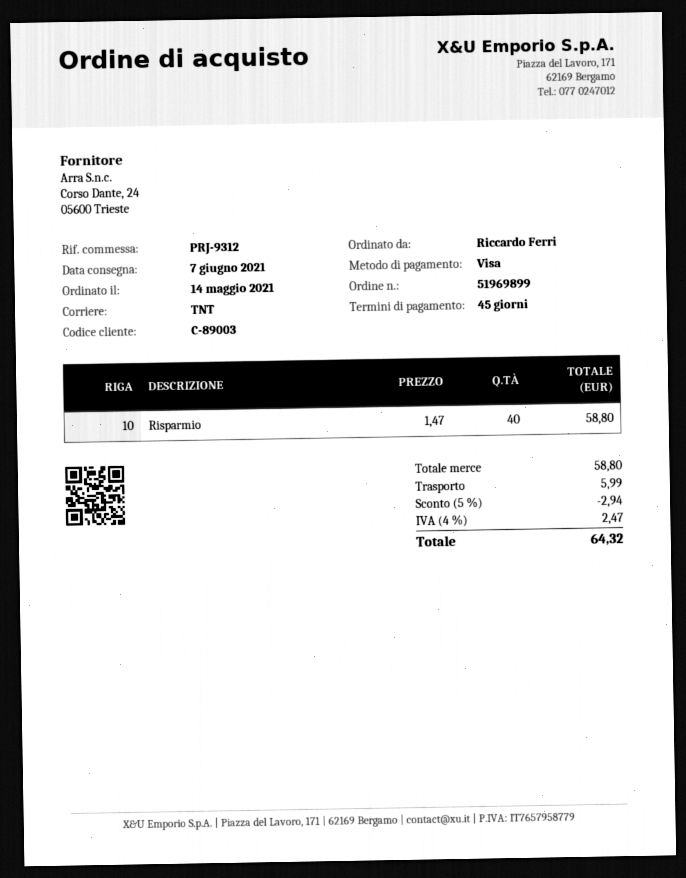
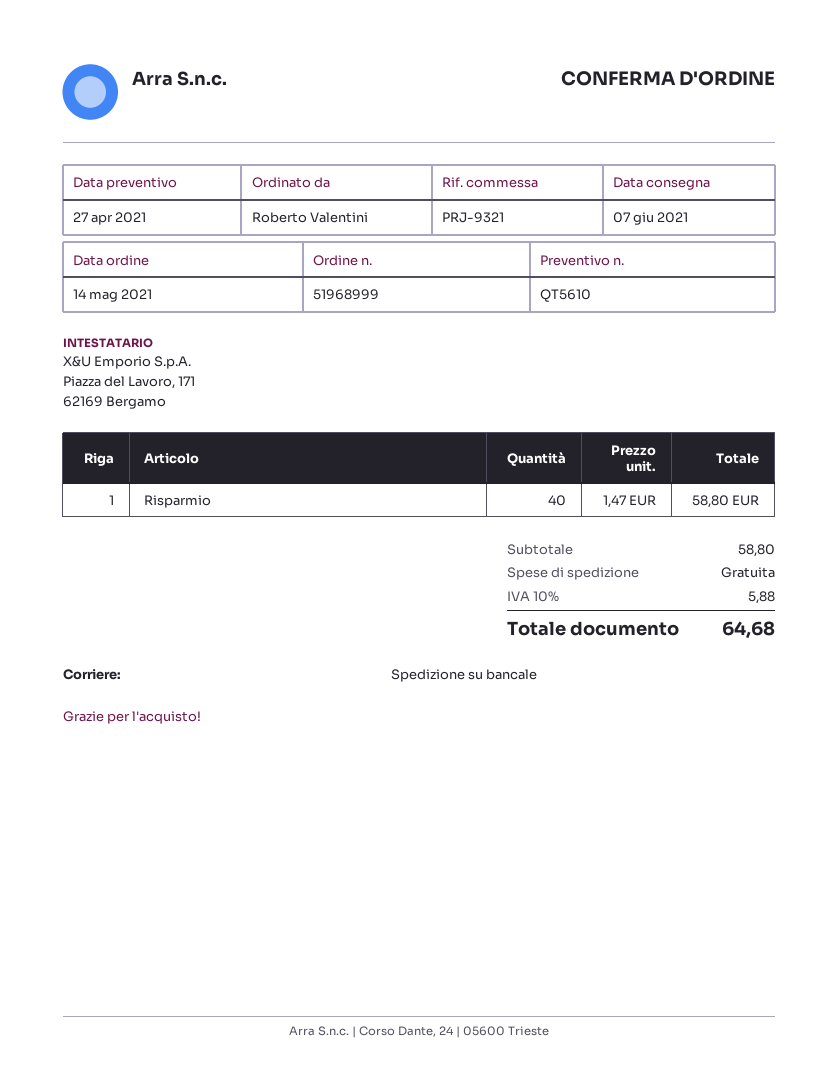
order number: 51969899 -> 51968999
reference: PRJ-9312 -> PRJ-9321
ordered by: Riccardo Ferri -> Roberto Valentini
shipping method: TNT -> pallet freight
discount: 5% = 2.94 -> none
shipping: 5.99 -> 0.00
tax: 4% = 2.47 -> 10% = 5.88
total: 64.32 -> 64.68

